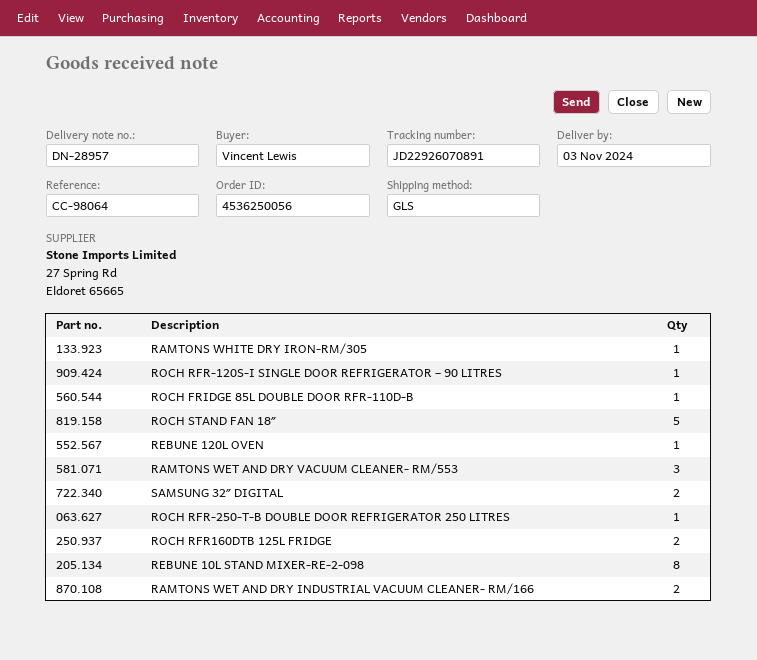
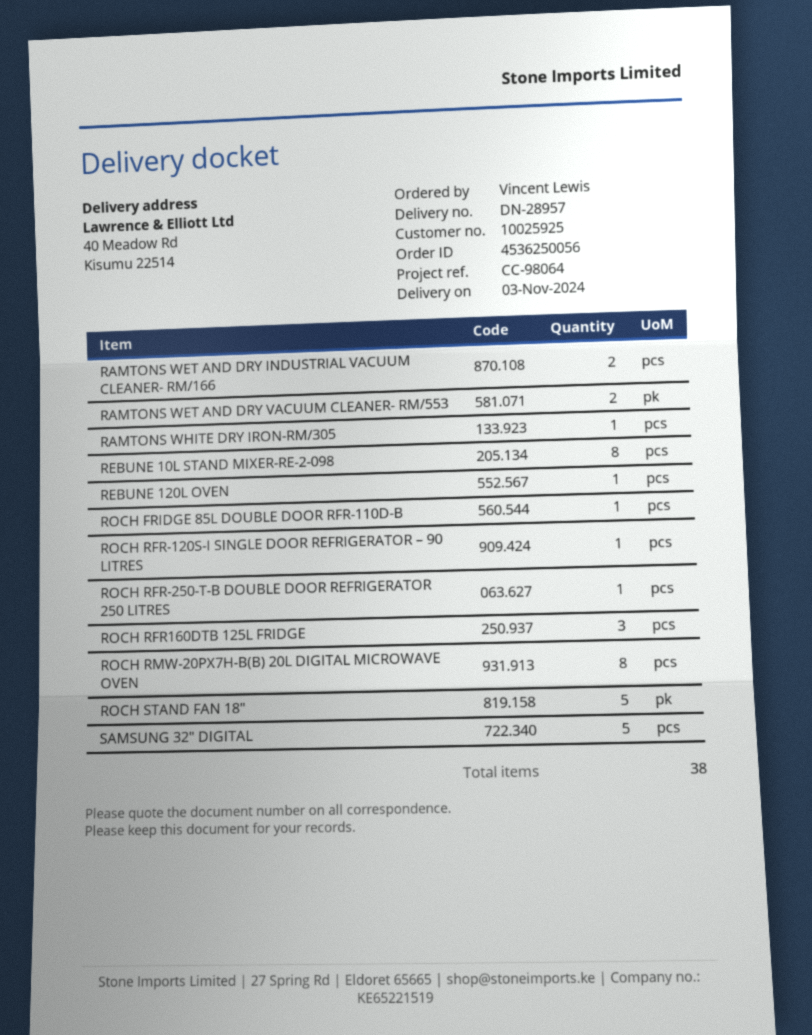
RAMTONS WET AND DRY VACUUM CLEANER- RM/553: 3 -> 2
SAMSUNG 32″ DIGITAL: 2 -> 5
ROCH RFR160DTB 125L FRIDGE: 2 -> 3
ROCH RMW-20PX7H-B(B) 20L DIGITAL MICROWAVE OVEN: none -> 8

